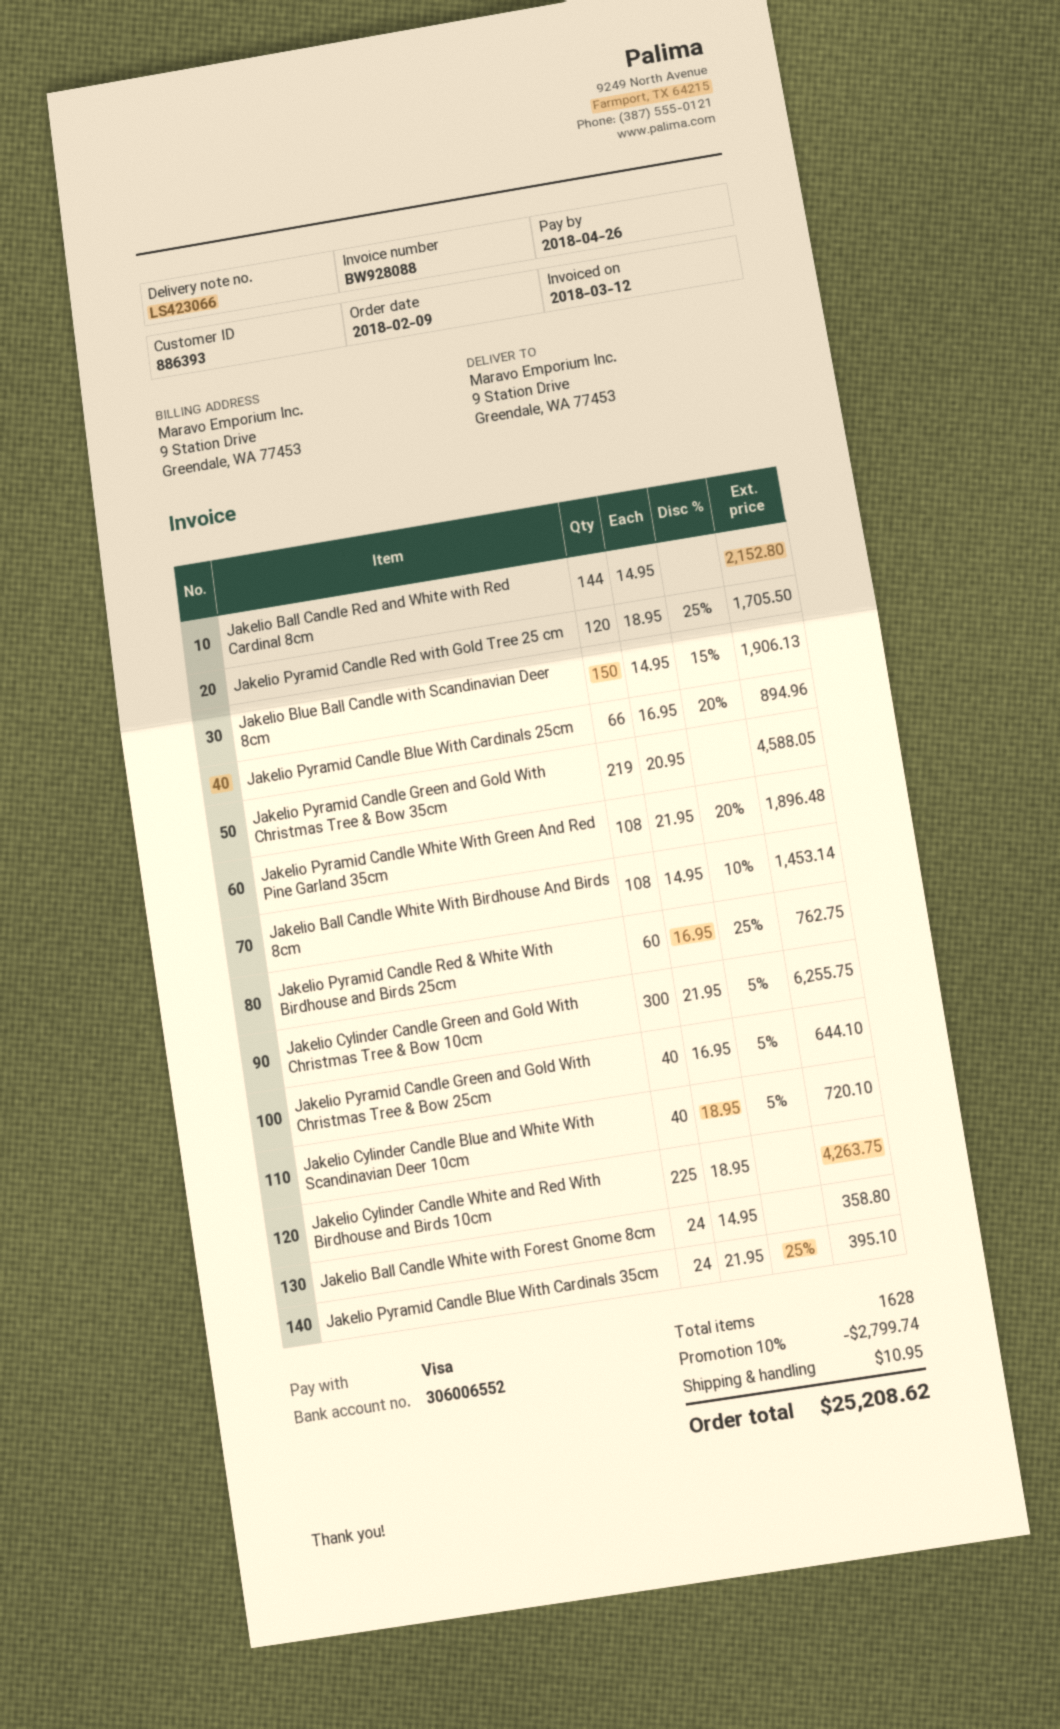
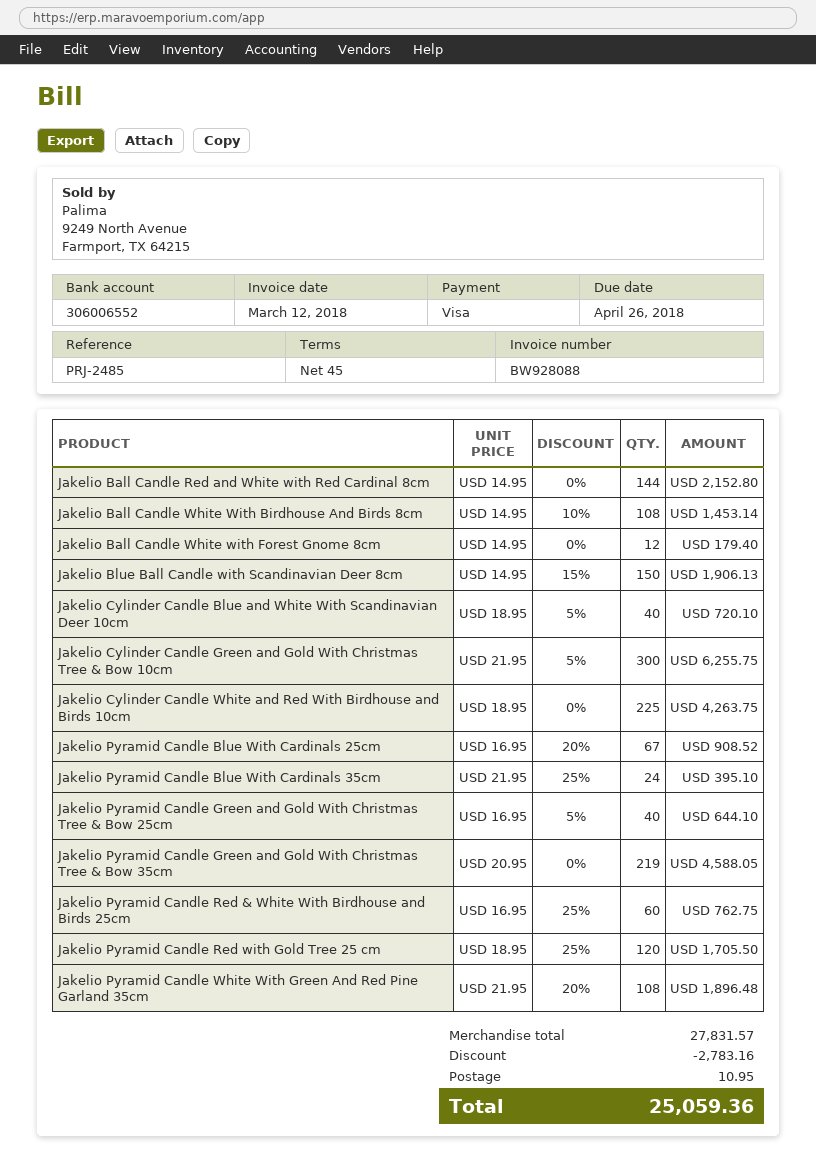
Jakelio Pyramid Candle Blue With Cardinals 25cm: 66 x 16.95 - 20% = 894.96 -> 67 x 16.95 - 20% = 908.52
Jakelio Ball Candle White with Forest Gnome 8cm: 24 x 14.95 = 358.80 -> 12 x 14.95 = 179.40
discount: 2799.74 -> 2783.16
total: 25208.62 -> 25059.36

